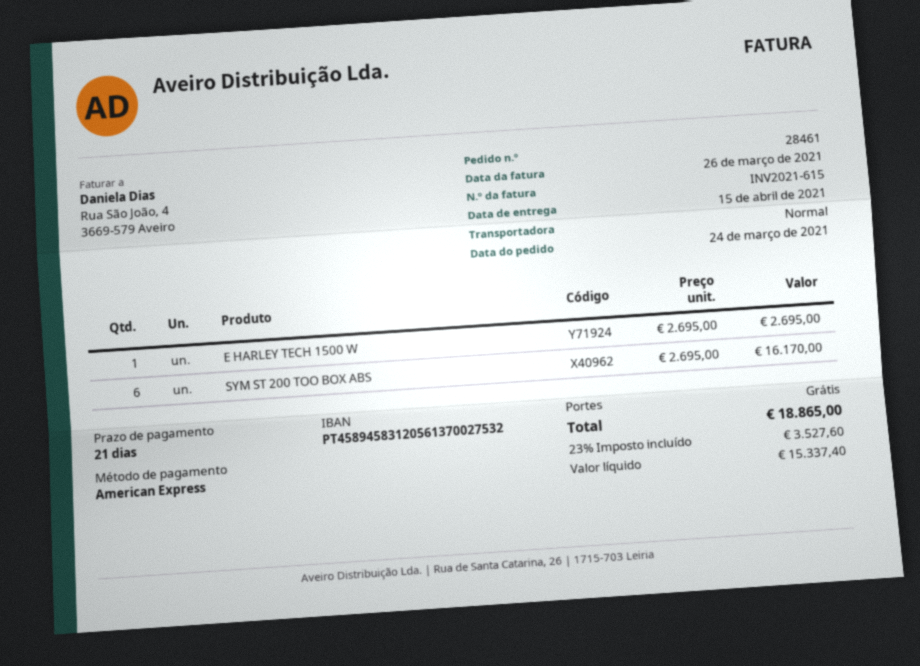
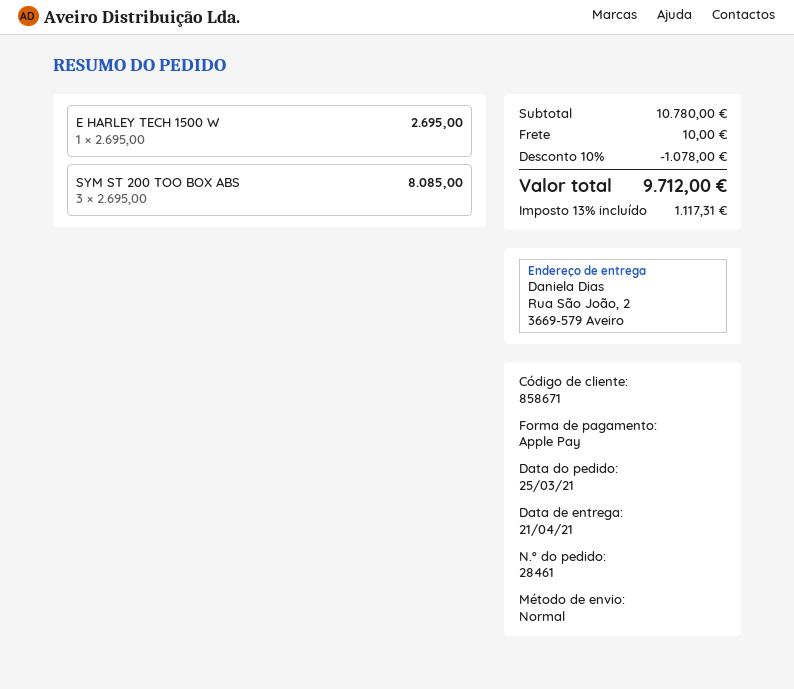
order date: 2021-03-24 -> 2021-03-25
delivery date: 2021-04-15 -> 2021-04-21
payment method: American Express -> Apple Pay
SYM ST 200 TOO BOX ABS: 6 x 2695.00 = 16170.00 -> 3 x 2695.00 = 8085.00
discount: none -> 10% = 1078.00
shipping: 0.00 -> 10.00
tax: 23% = 3527.60 -> 13% = 1117.31
total: 18865.00 -> 9712.00

